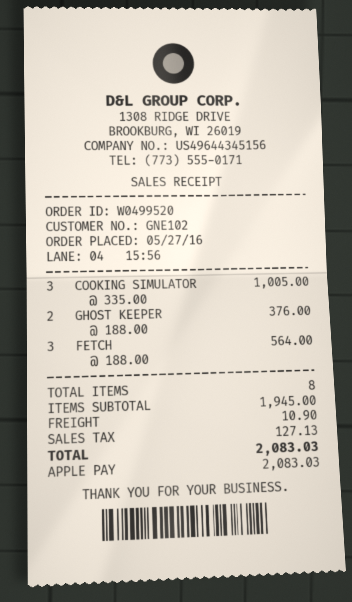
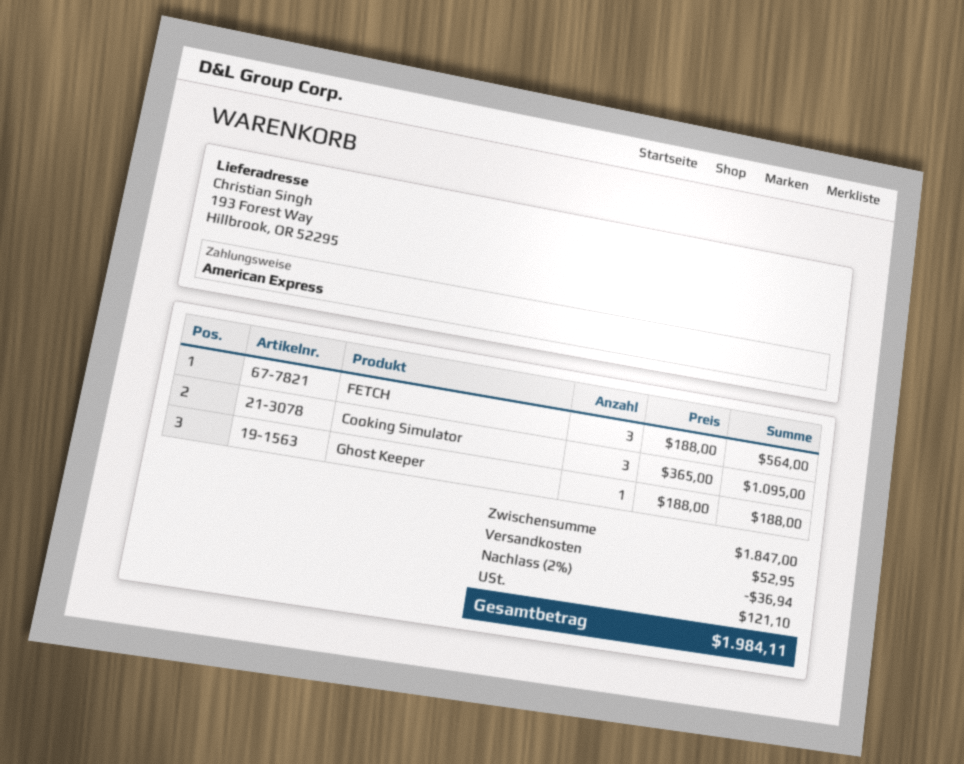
payment method: Apple Pay -> American Express
COOKING SIMULATOR: 3 x 335.00 = 1005.00 -> 3 x 365.00 = 1095.00
GHOST KEEPER: 2 x 188.00 = 376.00 -> 1 x 188.00 = 188.00
subtotal: 1945.00 -> 1847.00
discount: none -> 2% = 36.94
shipping: 10.90 -> 52.95
tax: 127.13 -> 121.10
total: 2083.03 -> 1984.11

